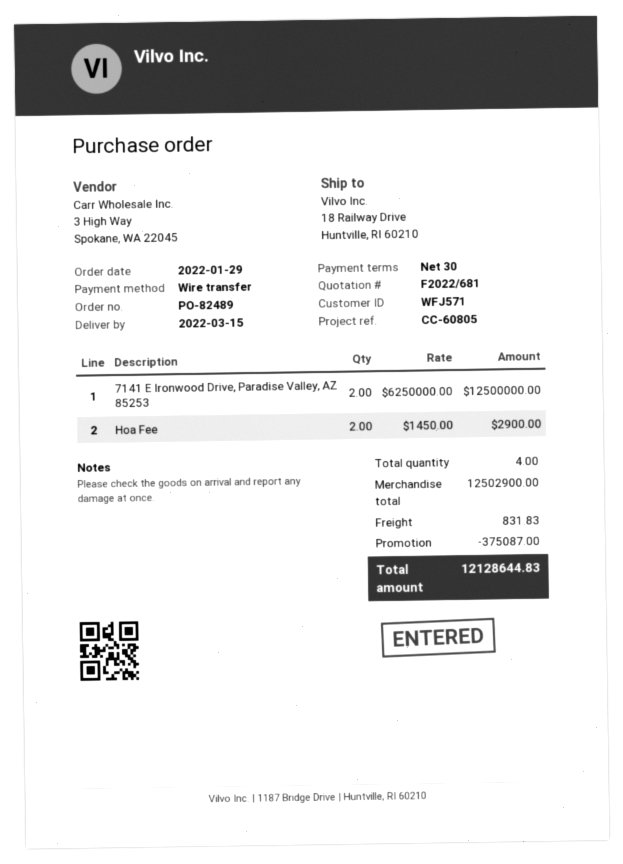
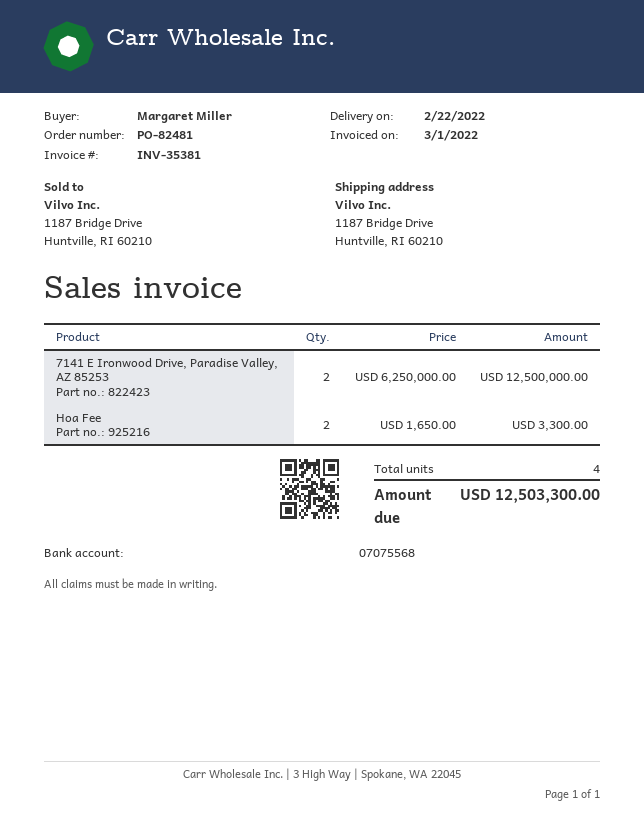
order number: PO-82489 -> PO-82481
delivery date: 2022-03-15 -> 2022-02-22
ship to: 18 Railway Drive, Huntville, RI 60210 -> 1187 Bridge Drive, Huntville, RI 60210
Hoa Fee: 2 x 1450.00 = 2900.00 -> 2 x 1650.00 = 3300.00
discount: 375087.00 -> none
shipping: 831.83 -> none
total: 12128644.83 -> 12503300.00

